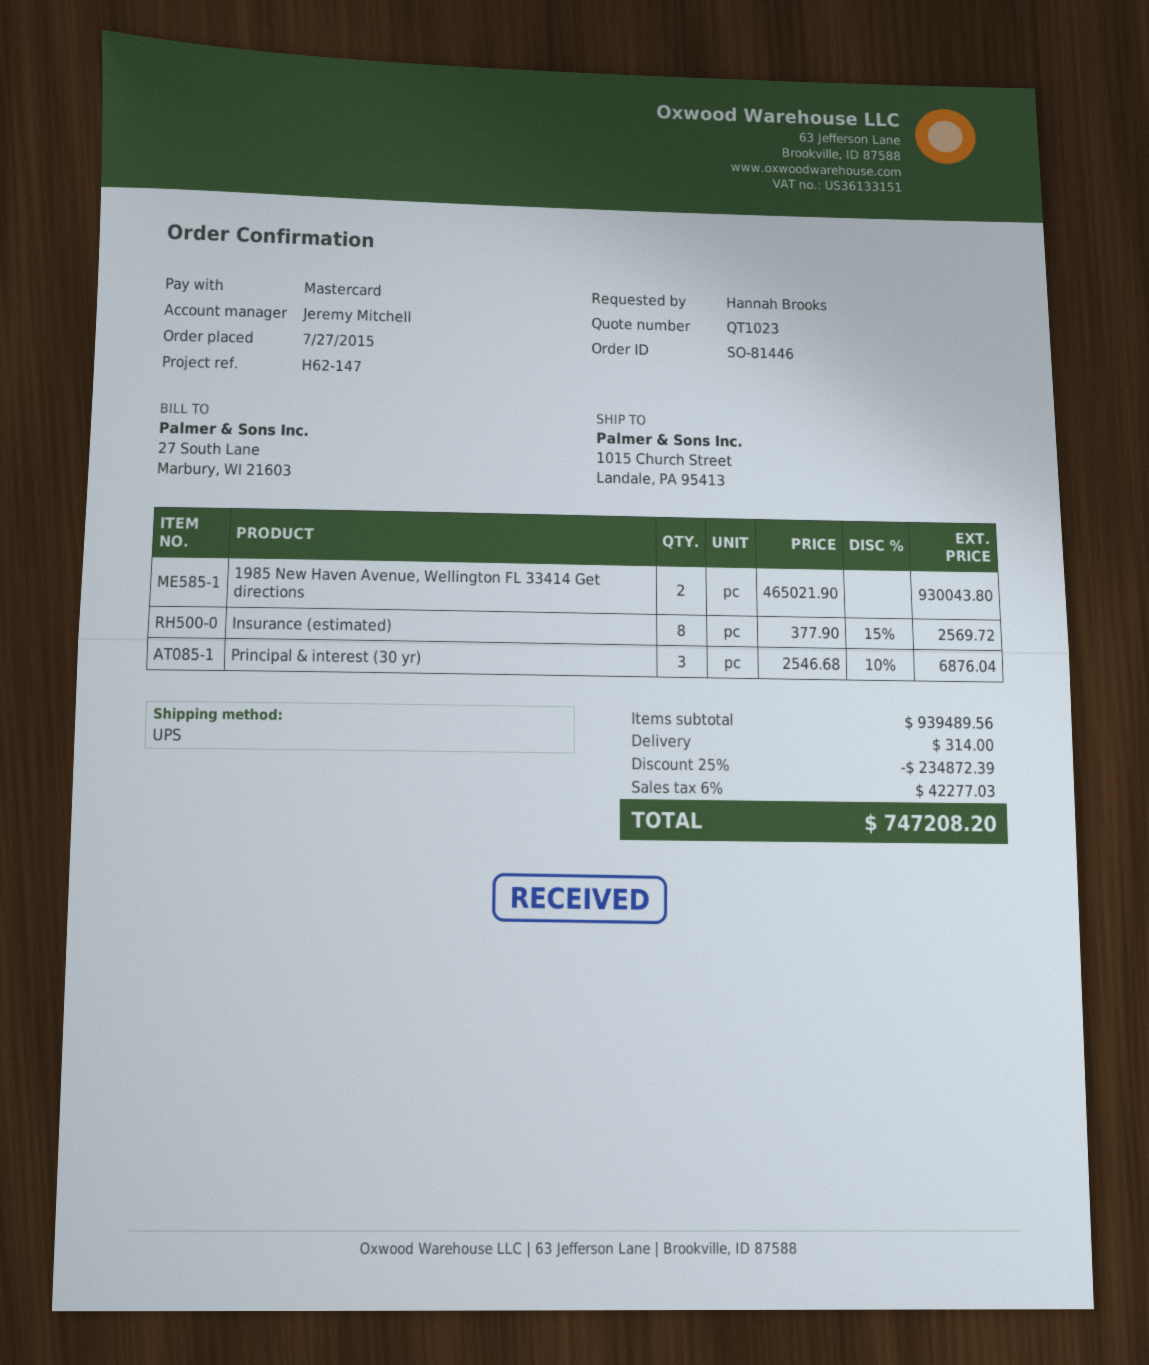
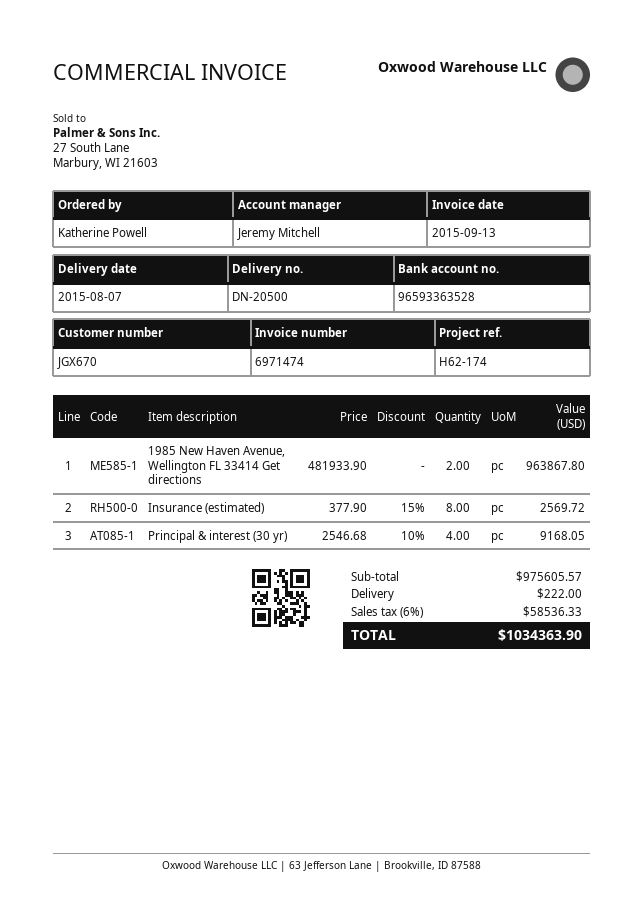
reference: H62-147 -> H62-174
ordered by: Hannah Brooks -> Katherine Powell
1985 New Haven Avenue, Wellington FL 33414 Get directions: 2 x 465021.90 = 930043.80 -> 2 x 481933.90 = 963867.80
Principal & interest (30 yr): 3 x 2546.68 - 10% = 6876.04 -> 4 x 2546.68 - 10% = 9168.05
subtotal: 939489.56 -> 975605.57
discount: 25% = 234872.39 -> none
shipping: 314.00 -> 222.00
tax: 6% = 42277.03 -> 6% = 58536.33
total: 747208.20 -> 1034363.90

